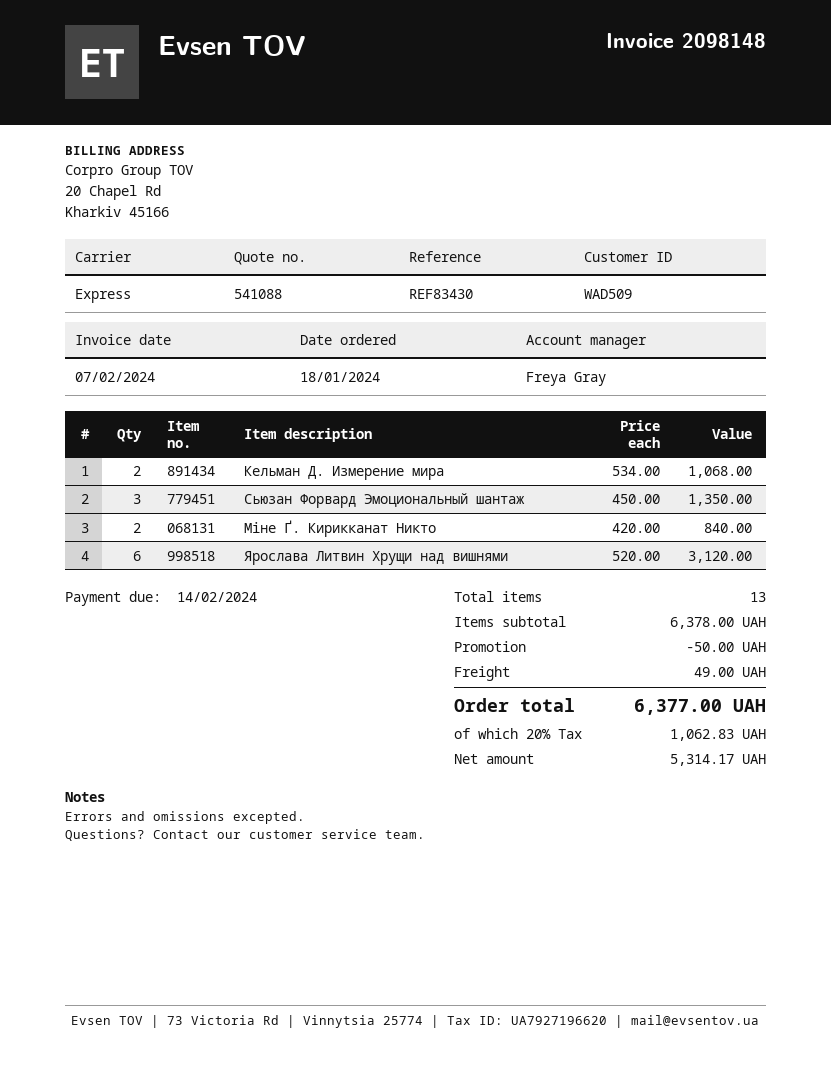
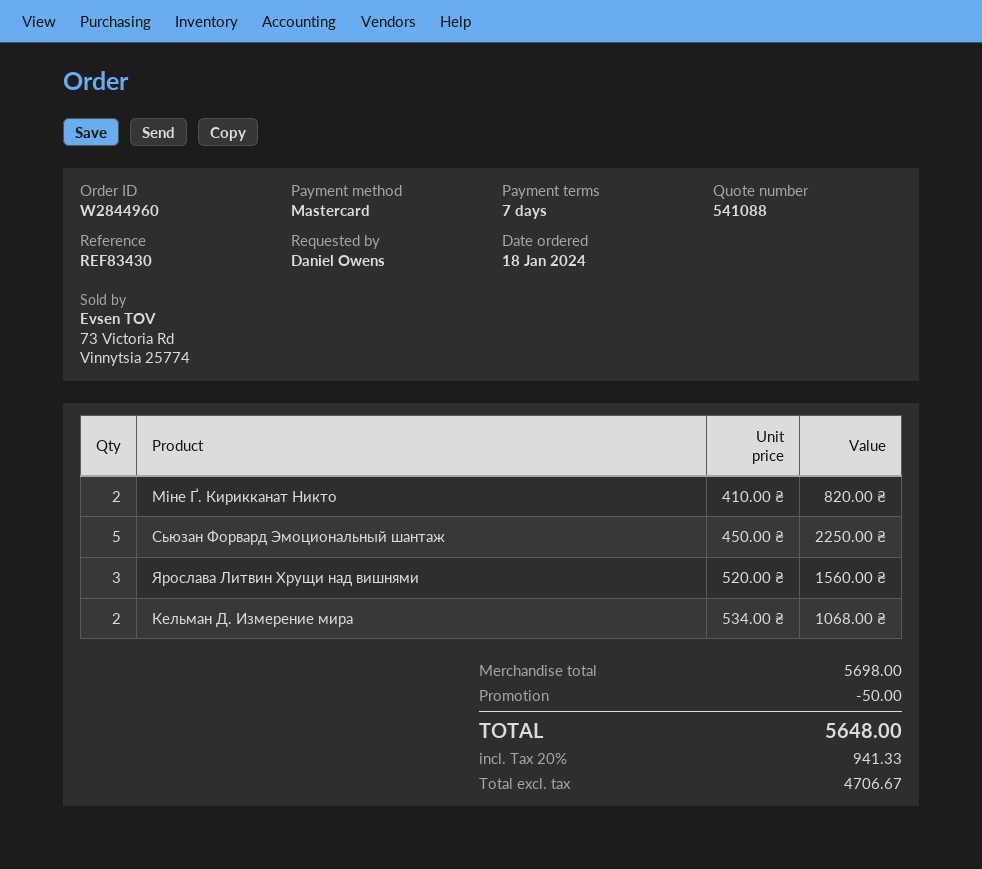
Сьюзан Форвард Эмоциональный шантаж: 3 x 450.00 = 1350.00 -> 5 x 450.00 = 2250.00
Міне Ґ. Кирикканат Никто: 2 x 420.00 = 840.00 -> 2 x 410.00 = 820.00
Ярослава Литвин Хрущи над вишнями: 6 x 520.00 = 3120.00 -> 3 x 520.00 = 1560.00
subtotal: 6378.00 -> 5698.00
shipping: 49.00 -> none
net: 5314.17 -> 4706.67
tax: 20% = 1062.83 -> 20% = 941.33
total: 6377.00 -> 5648.00

